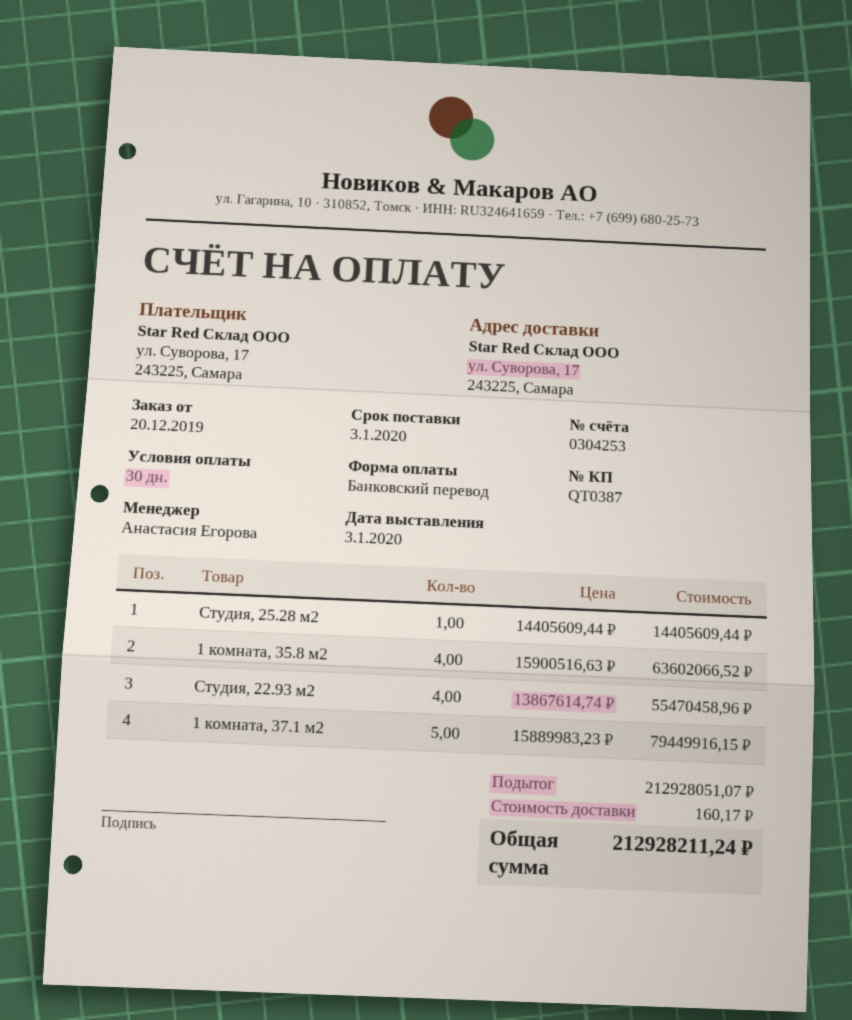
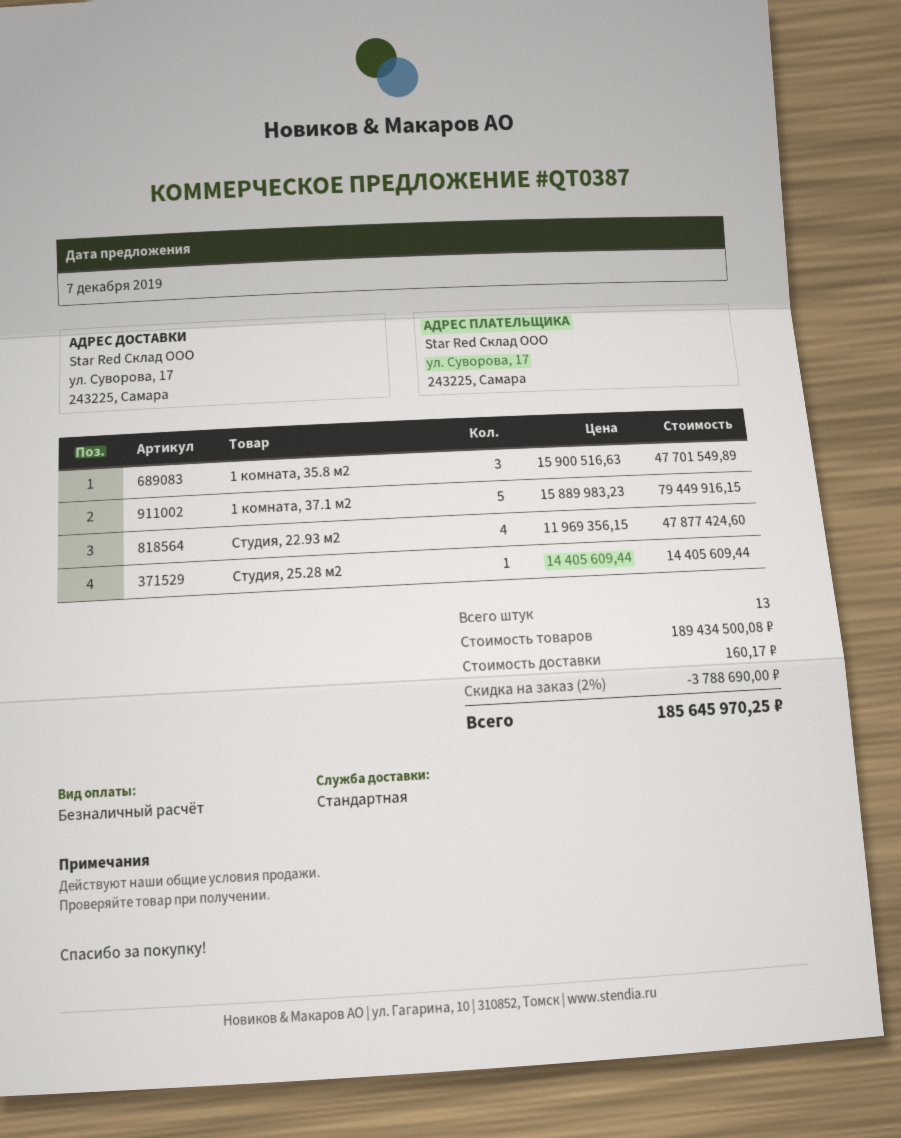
1 комната, 35.8 м2: 4 x 15900516.63 = 63602066.52 -> 3 x 15900516.63 = 47701549.89
Студия, 22.93 м2: 4 x 13867614.74 = 55470458.96 -> 4 x 11969356.15 = 47877424.60
subtotal: 212928051.07 -> 189434500.08
discount: none -> 2% = 3788690.00
total: 212928211.24 -> 185645970.25

